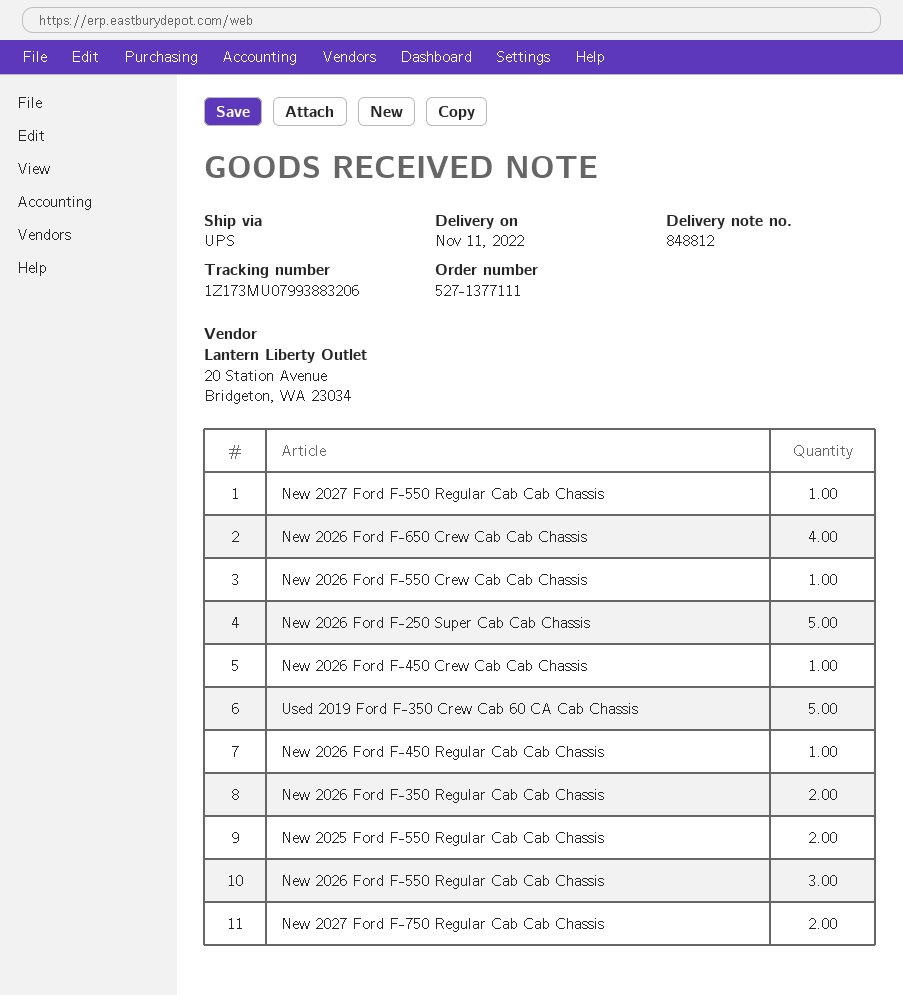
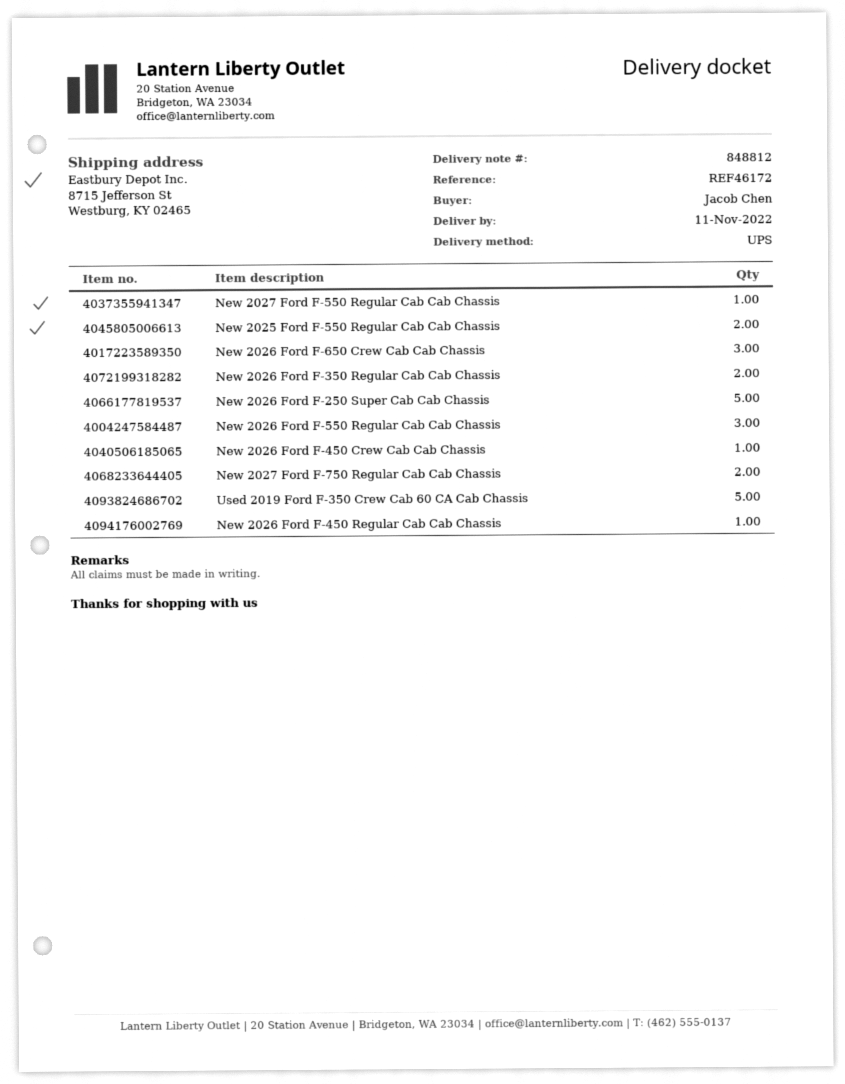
New 2026 Ford F-650 Crew Cab Cab Chassis: 4 -> 3
New 2026 Ford F-550 Crew Cab Cab Chassis: 1 -> none

